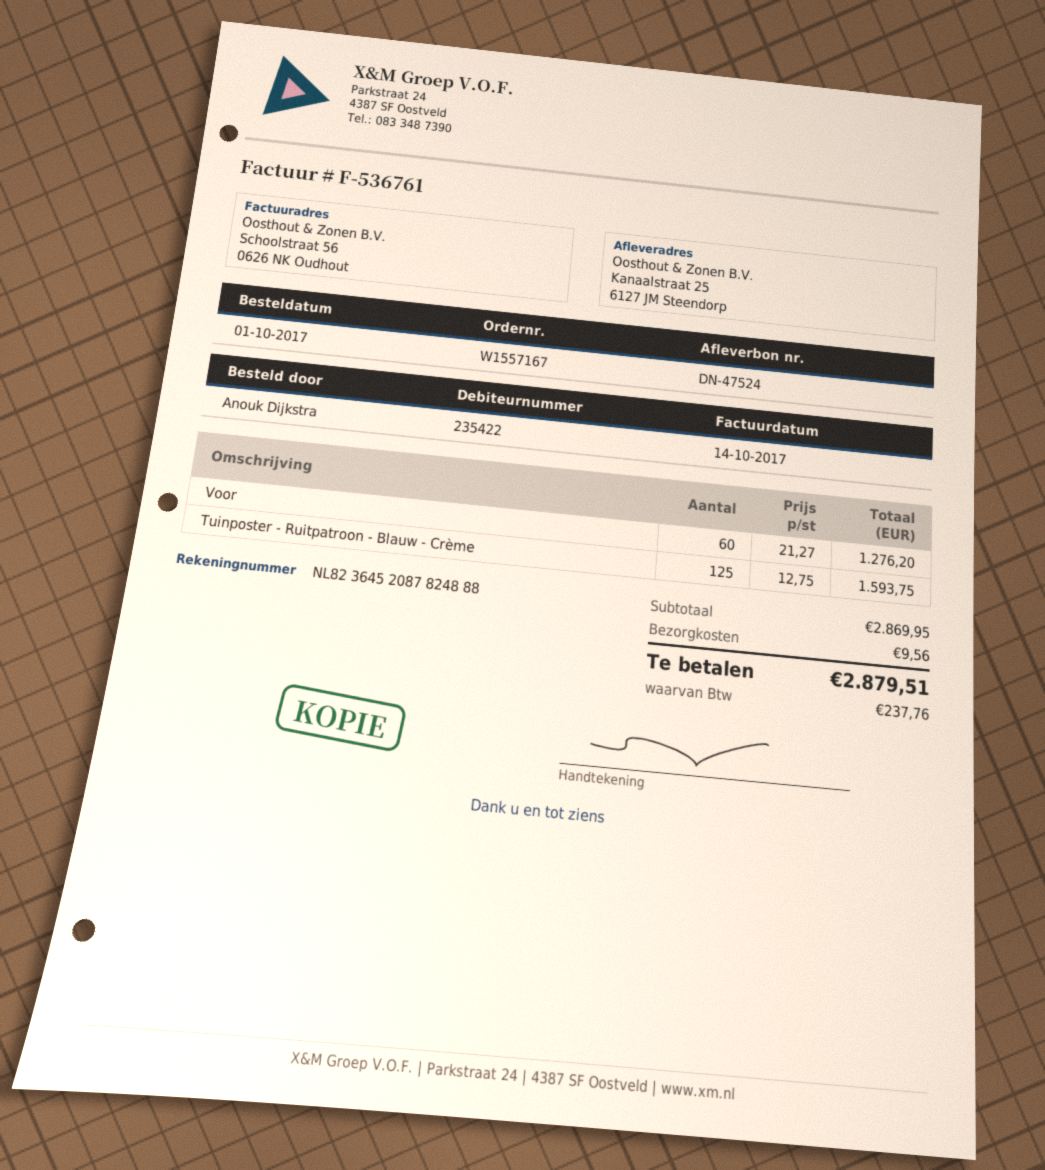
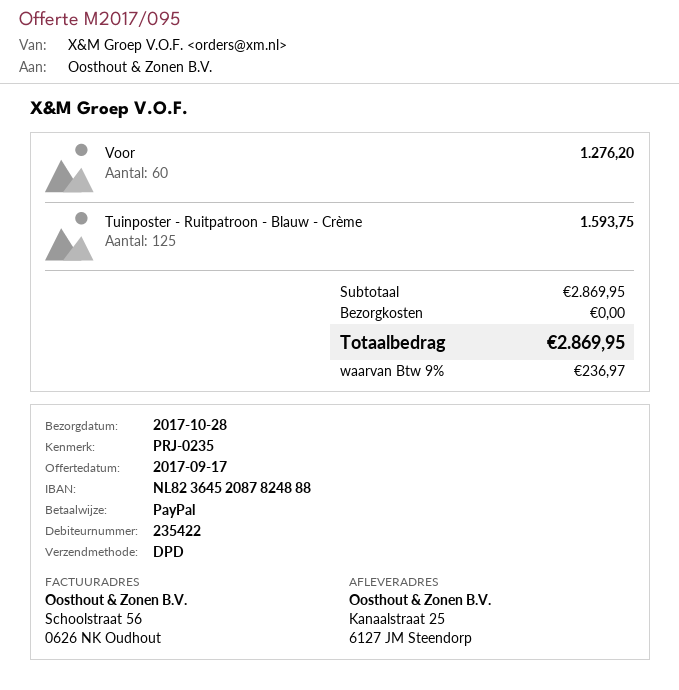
shipping: 9.56 -> 0.00
tax: 237.76 -> 236.97
total: 2879.51 -> 2869.95

